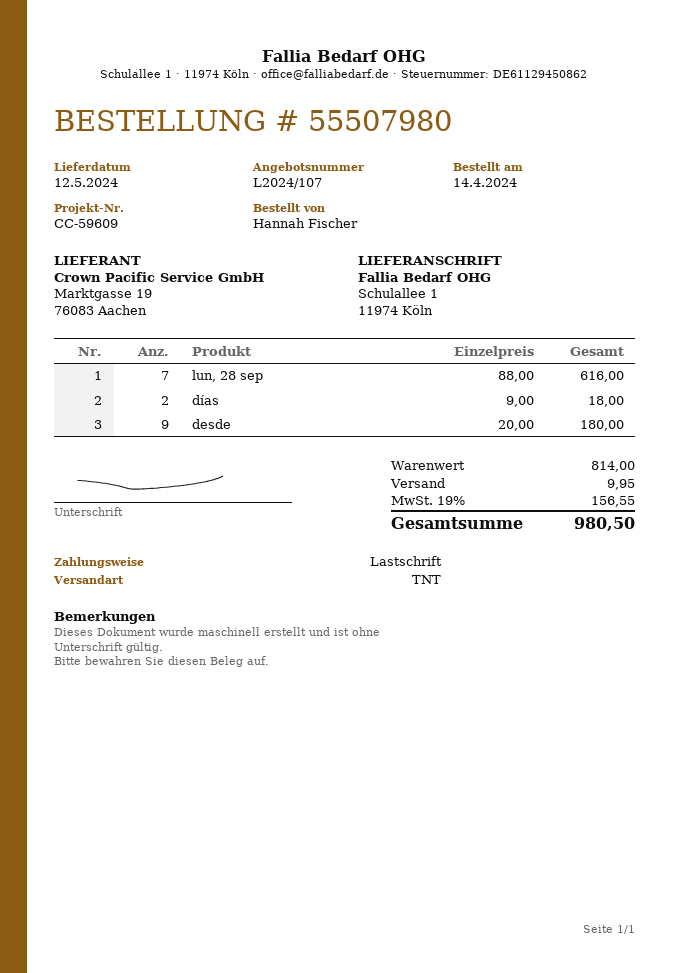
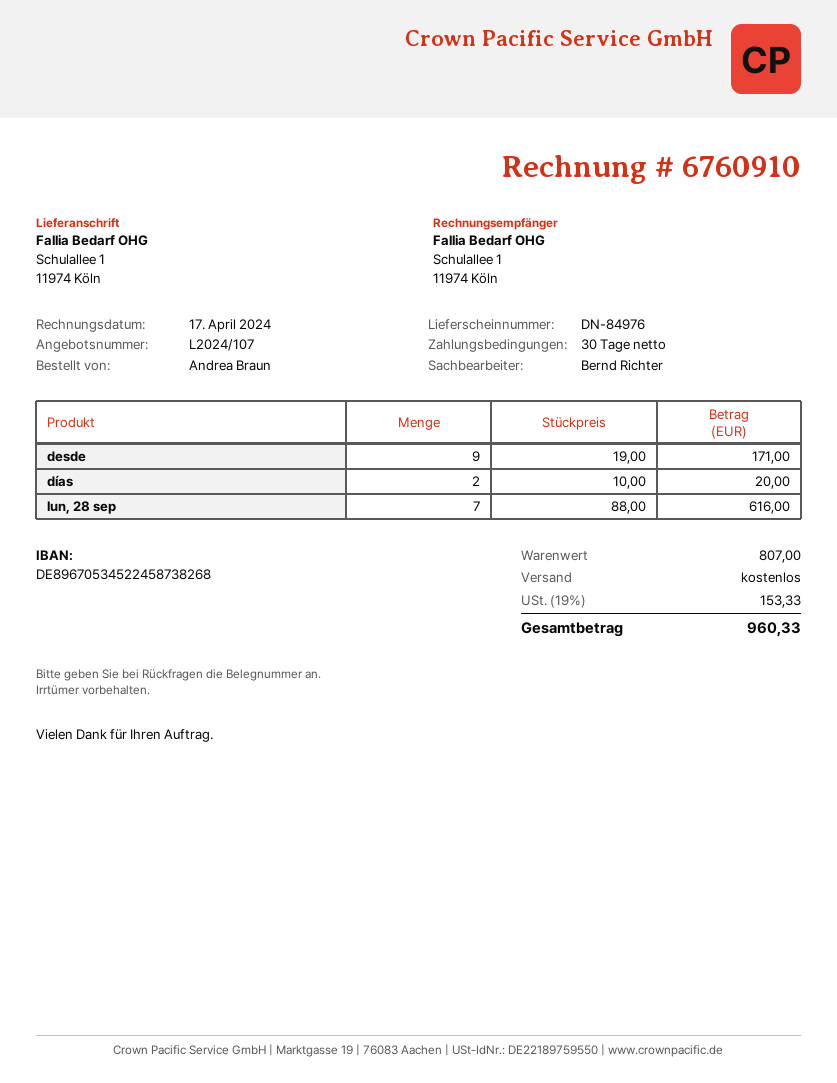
ordered by: Hannah Fischer -> Andrea Braun
días: 2 x 9.00 = 18.00 -> 2 x 10.00 = 20.00
desde: 9 x 20.00 = 180.00 -> 9 x 19.00 = 171.00
subtotal: 814.00 -> 807.00
shipping: 9.95 -> 0.00
tax: 19% = 156.55 -> 19% = 153.33
total: 980.50 -> 960.33

